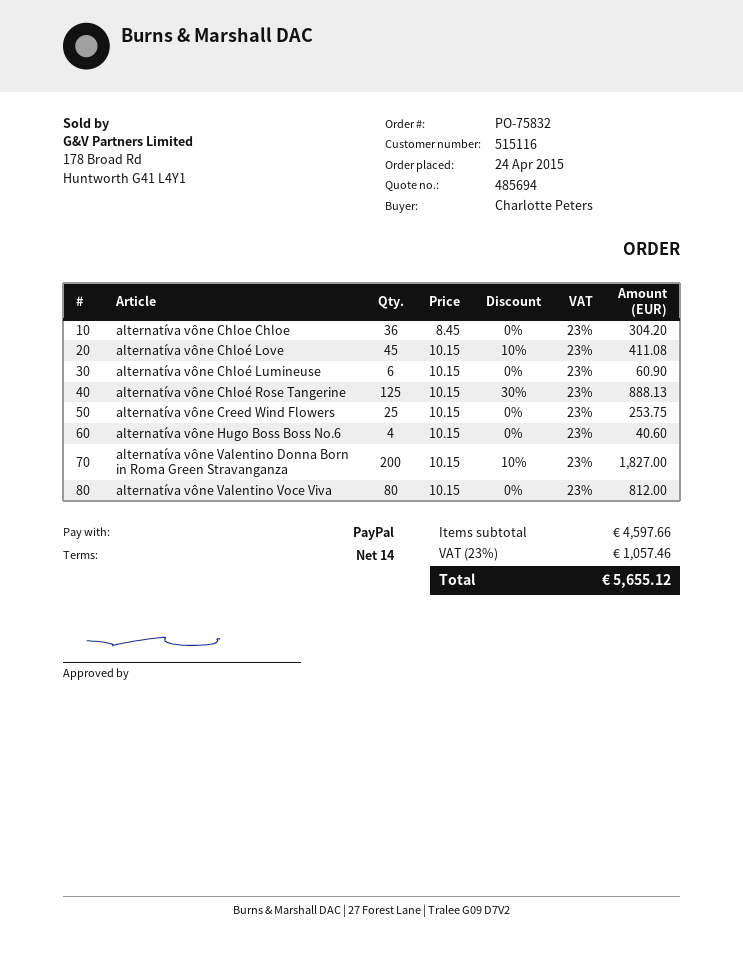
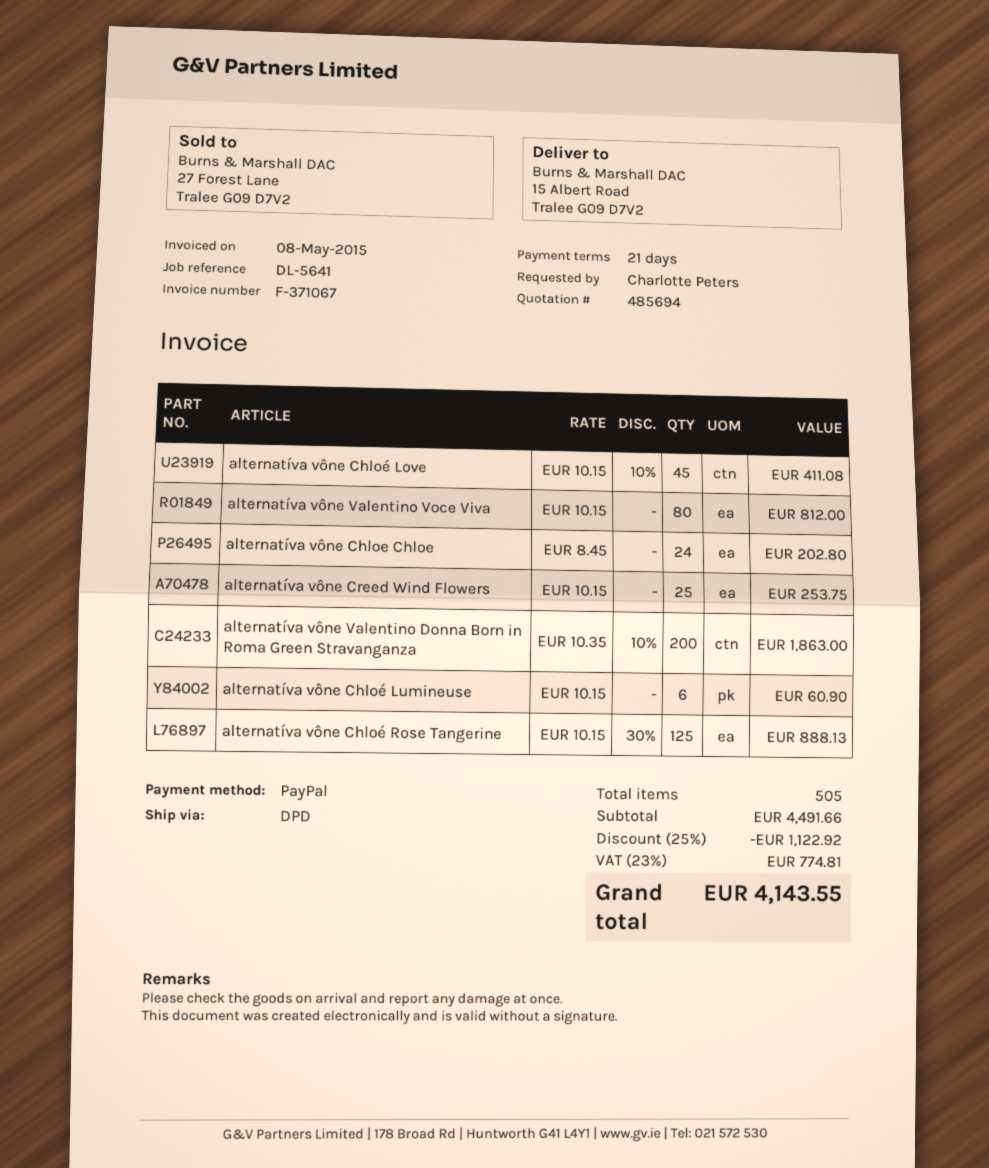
payment terms: 14 days -> 21 days
alternatíva vône Chloe Chloe: 36 x 8.45 = 304.20 -> 24 x 8.45 = 202.80
alternatíva vône Hugo Boss Boss No.6: 4 x 10.15 = 40.60 -> none
alternatíva vône Valentino Donna Born in Roma Green Stravanganza: 200 x 10.15 - 10% = 1827.00 -> 200 x 10.35 - 10% = 1863.00
subtotal: 4597.66 -> 4491.66
discount: none -> 25% = 1122.92
tax: 23% = 1057.46 -> 23% = 774.81
total: 5655.12 -> 4143.55

